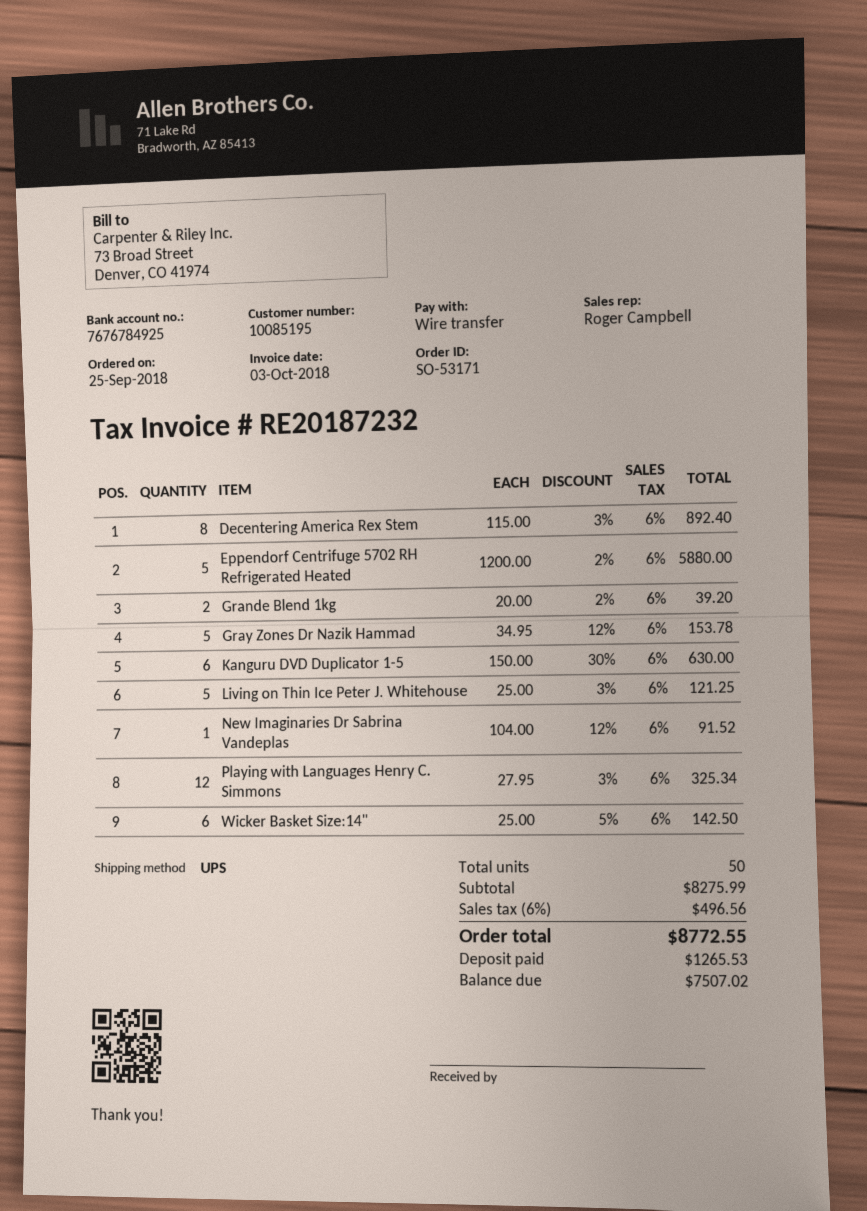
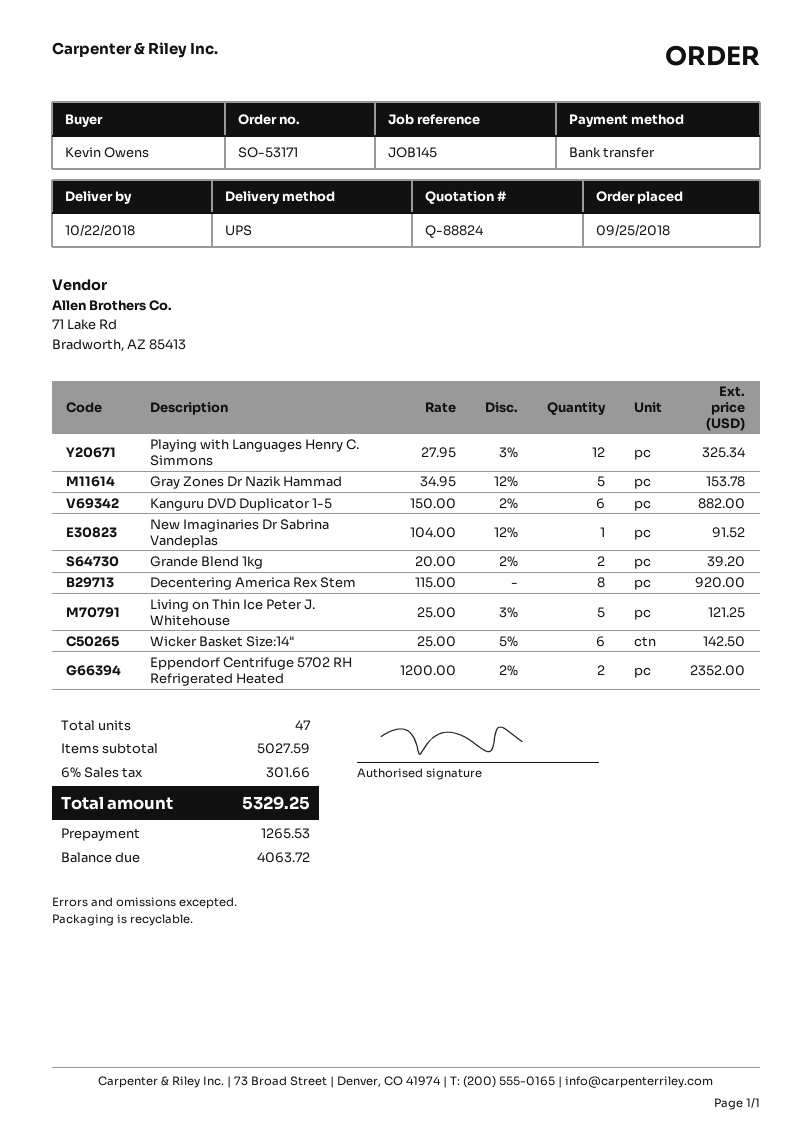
Decentering America Rex Stem: 8 x 115.00 - 3% = 892.40 -> 8 x 115.00 = 920.00
Eppendorf Centrifuge 5702 RH Refrigerated Heated: 5 x 1200.00 - 2% = 5880.00 -> 2 x 1200.00 - 2% = 2352.00
Kanguru DVD Duplicator 1-5: 6 x 150.00 - 30% = 630.00 -> 6 x 150.00 - 2% = 882.00
total quantity: 50 -> 47
subtotal: 8275.99 -> 5027.59
tax: 6% = 496.56 -> 6% = 301.66
total: 8772.55 -> 5329.25
balance: 7507.02 -> 4063.72

